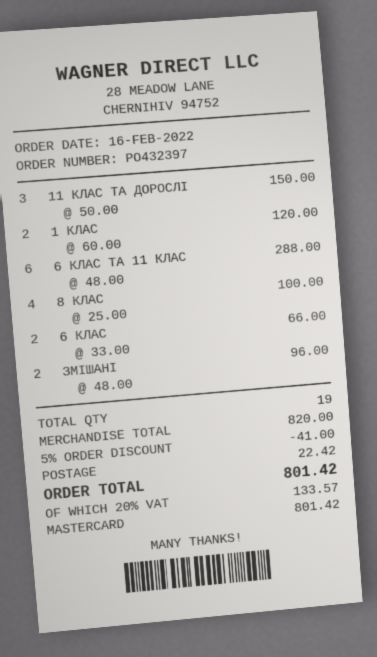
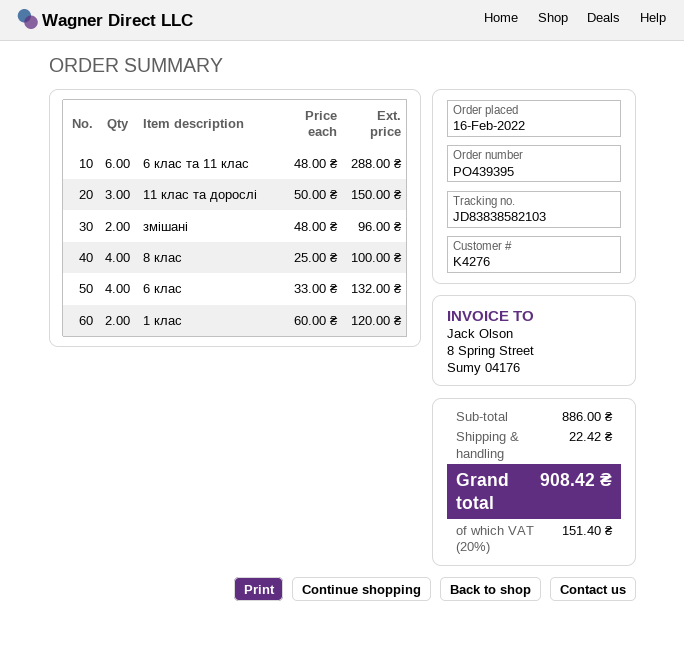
order number: PO432397 -> PO439395
6 КЛАС: 2 x 33.00 = 66.00 -> 4 x 33.00 = 132.00
subtotal: 820.00 -> 886.00
discount: 5% = 41.00 -> none
tax: 20% = 133.57 -> 20% = 151.40
total: 801.42 -> 908.42

